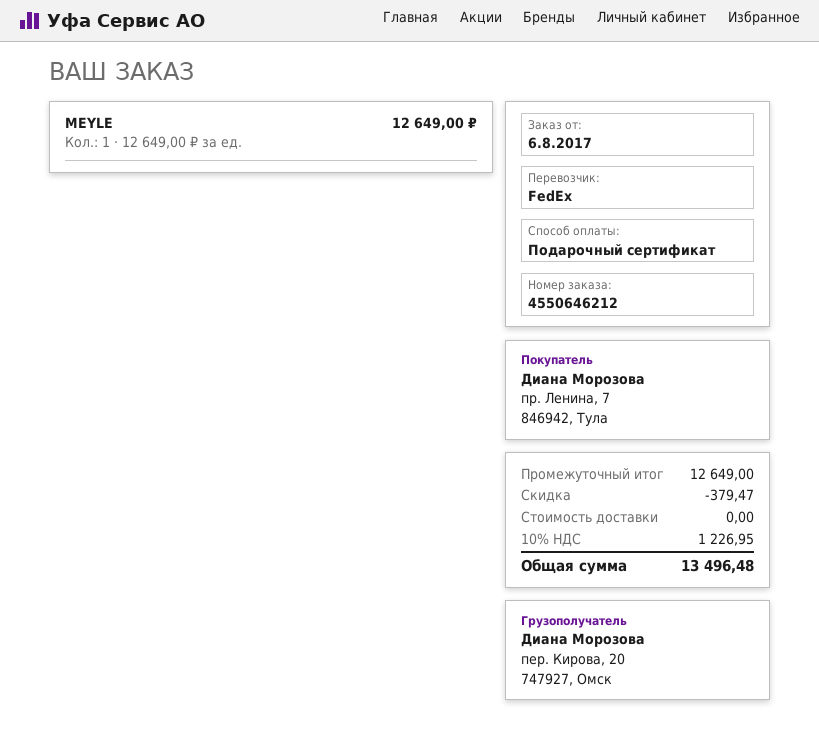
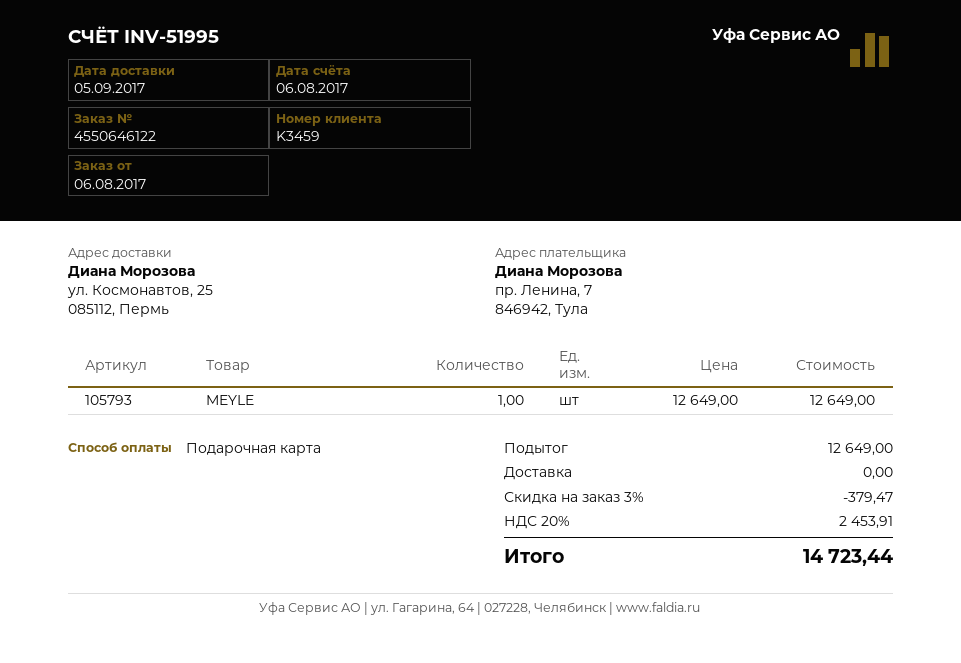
order number: 4550646212 -> 4550646122
ship to: пер. Кирова, 20, 747927, Омск -> ул. Космонавтов, 25, 085112, Пермь
tax: 10% = 1226.95 -> 20% = 2453.91
total: 13496.48 -> 14723.44

